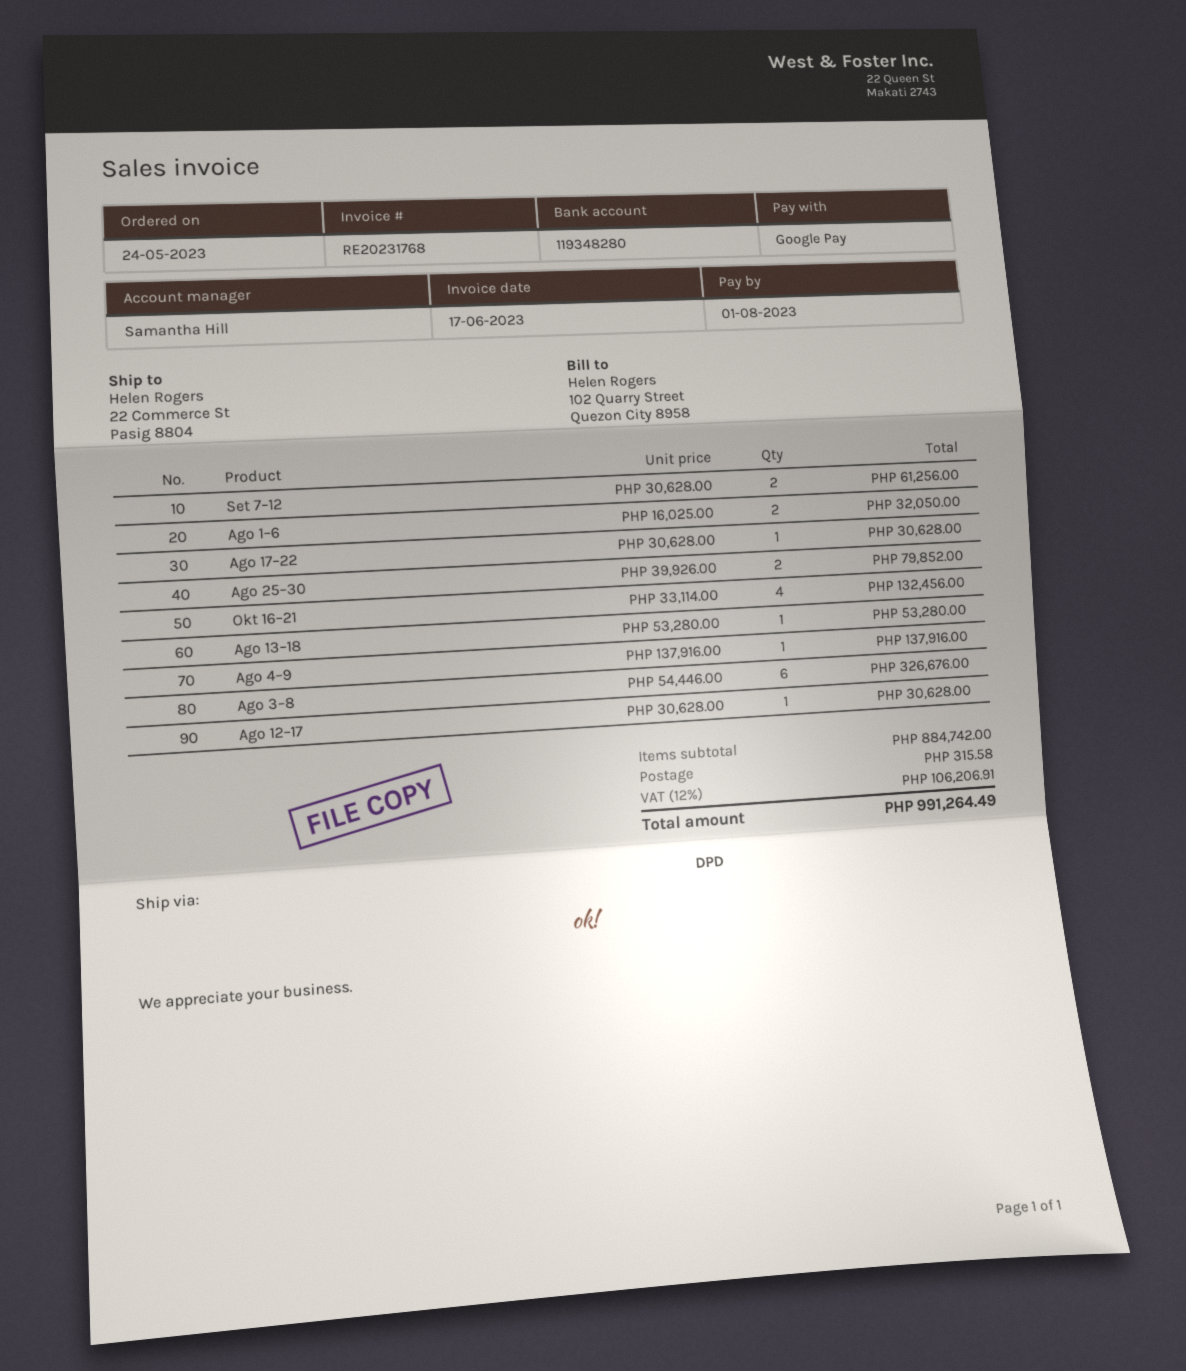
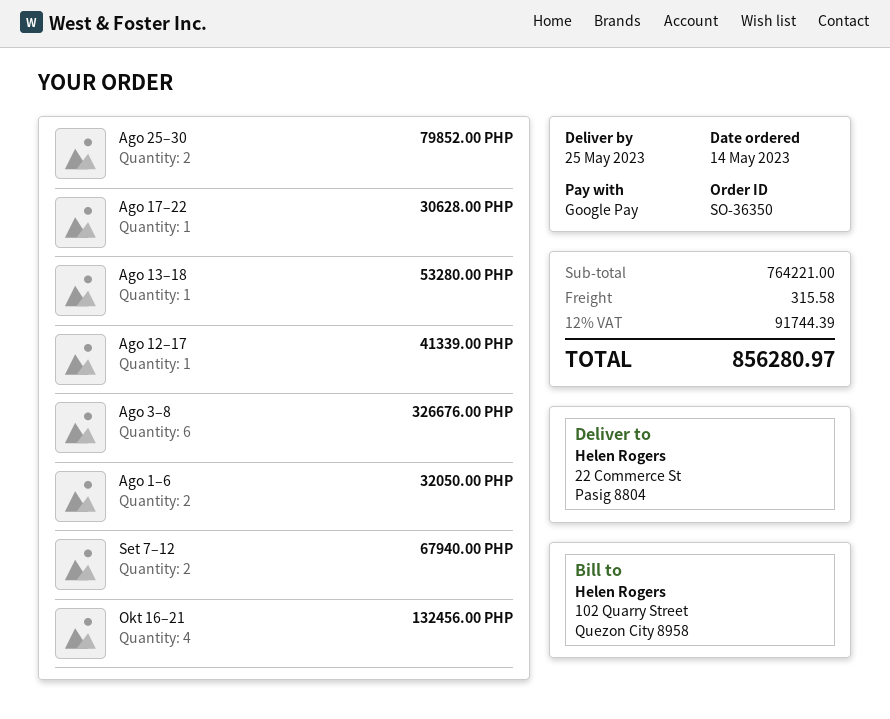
order date: 2023-05-24 -> 2023-05-14
Set 7–12: 2 for 61256.00 -> 2 for 67940.00
Ago 4–9: 1 for 137916.00 -> none
Ago 12–17: 1 for 30628.00 -> 1 for 41339.00
subtotal: 884742.00 -> 764221.00
tax: 12% = 106206.91 -> 12% = 91744.39
total: 991264.49 -> 856280.97

